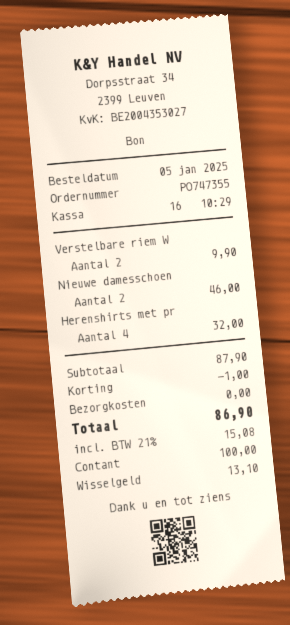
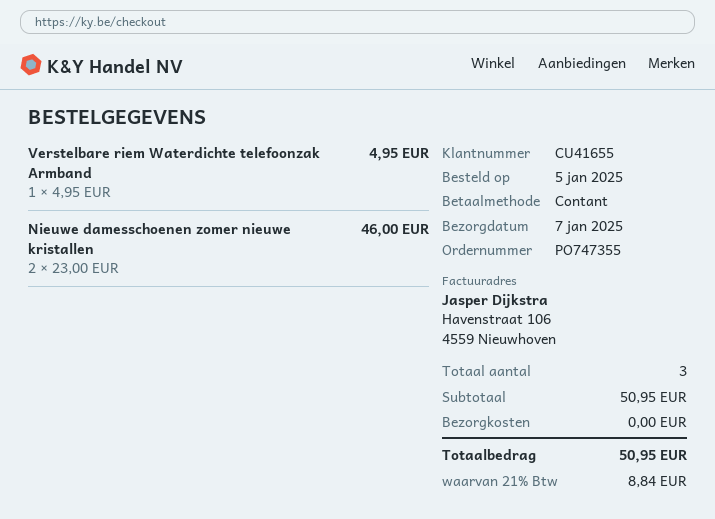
Verstelbare riem W: 2 for 9.90 -> 1 for 4.95
Herenshirts met pr: 4 for 32.00 -> none
subtotal: 87.90 -> 50.95
discount: 1.00 -> none
tax: 21% = 15.08 -> 21% = 8.84
total: 86.90 -> 50.95

